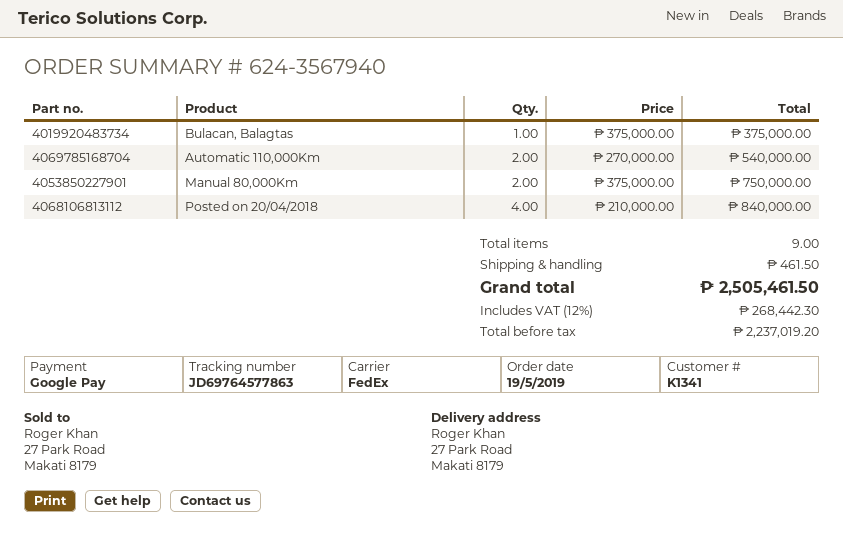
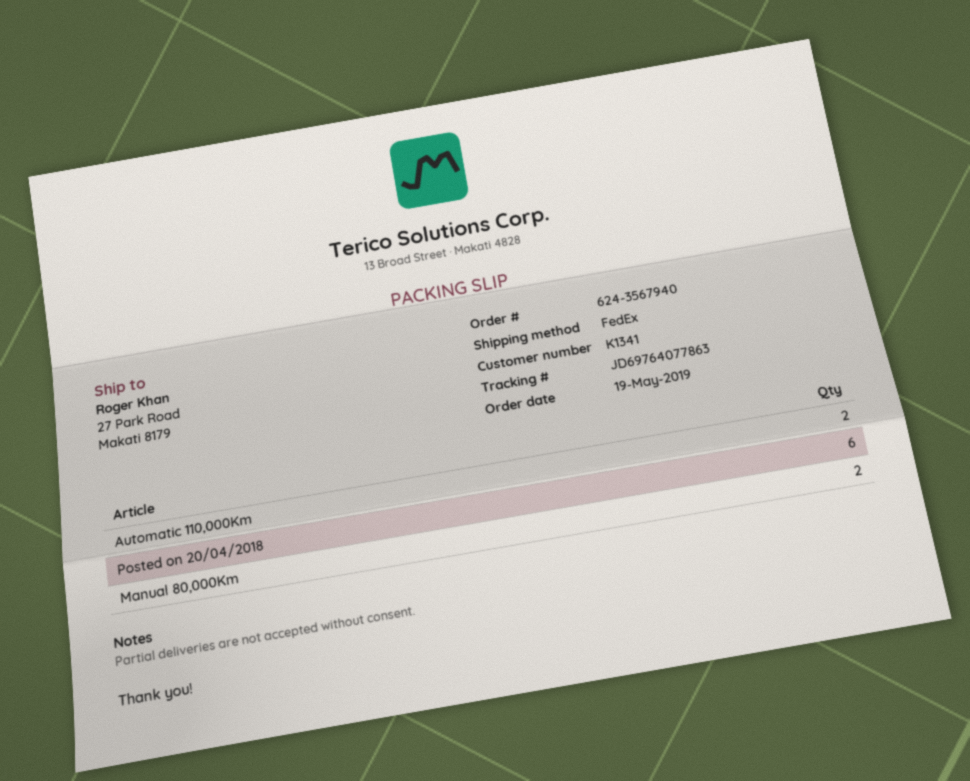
tracking number: JD69764577863 -> JD69764077863
Bulacan, Balagtas: 1 -> none
Posted on 20/04/2018: 4 -> 6

